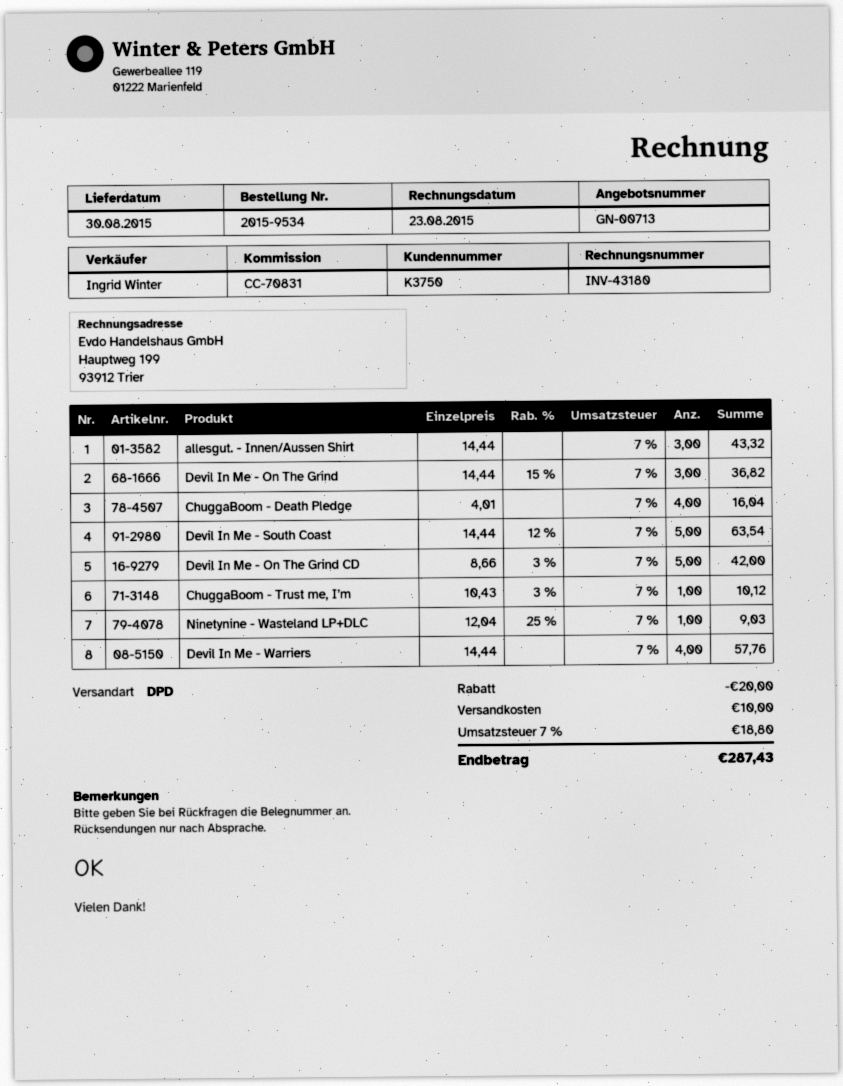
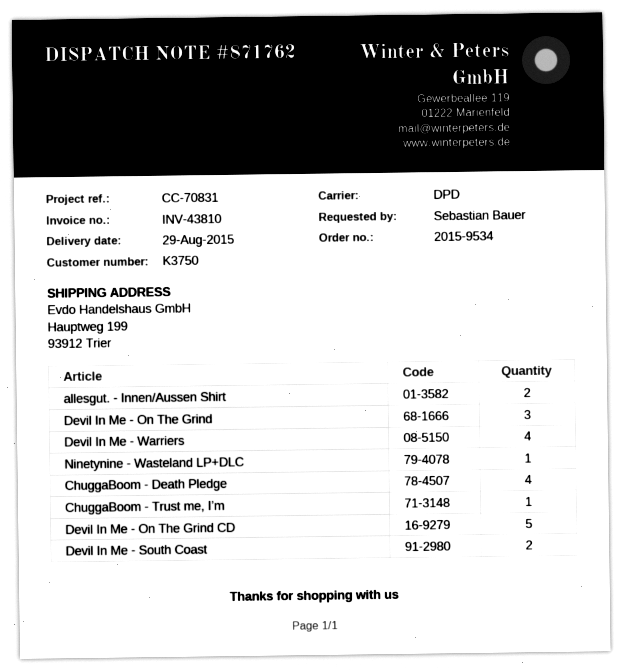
delivery date: 2015-08-30 -> 2015-08-29
invoice number: INV-43180 -> INV-43810
allesgut. - Innen/Aussen Shirt: 3 -> 2
Devil In Me - South Coast: 5 -> 2

